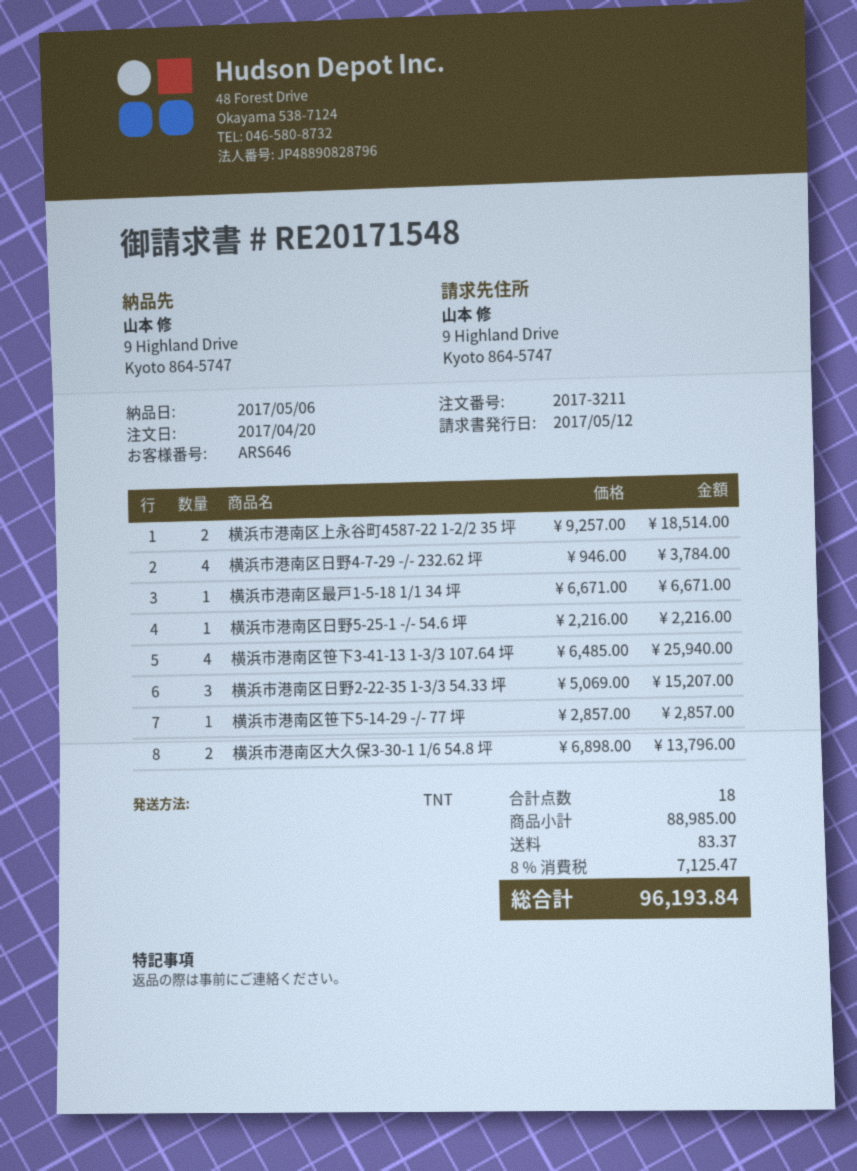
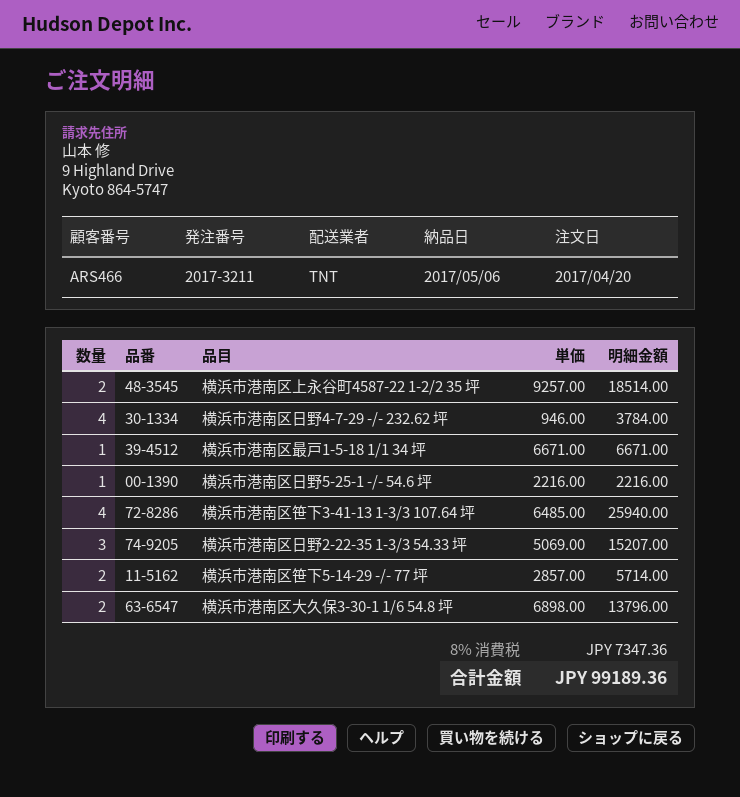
customer number: ARS646 -> ARS466
横浜市港南区笹下5-14-29 -/- 77 坪: 1 x 2857.00 = 2857.00 -> 2 x 2857.00 = 5714.00
shipping: 83.37 -> none
tax: 8% = 7125.47 -> 8% = 7347.36
total: 96193.84 -> 99189.36

